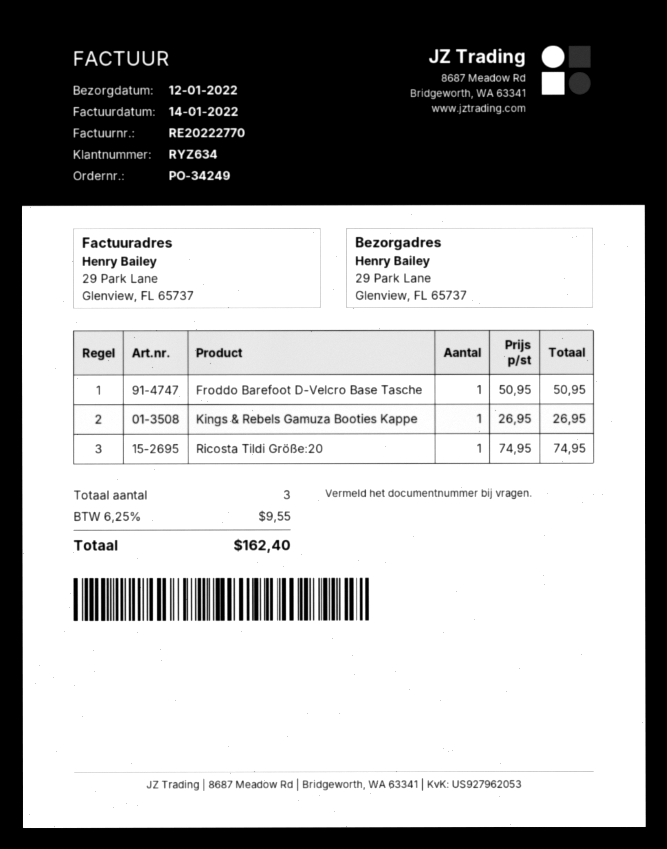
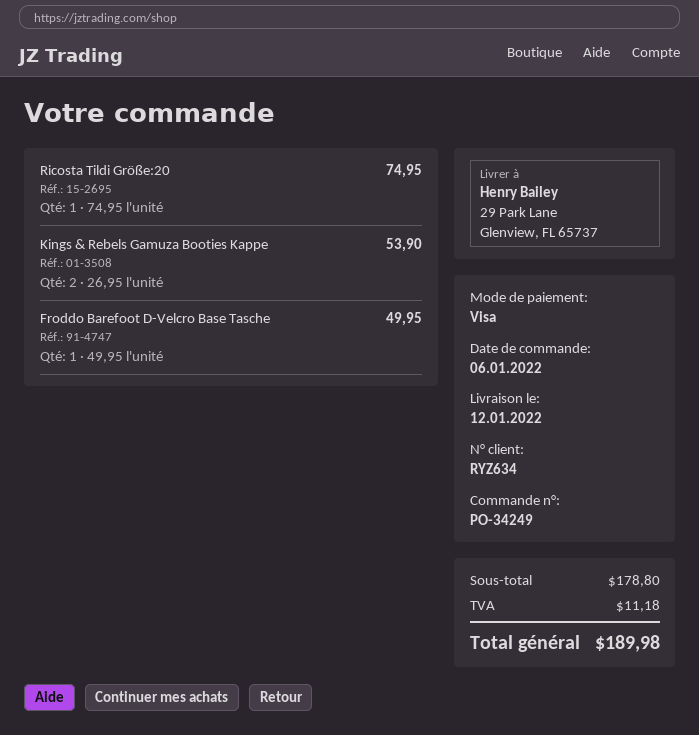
Froddo Barefoot D-Velcro Base Tasche: 1 x 50.95 = 50.95 -> 1 x 49.95 = 49.95
Kings & Rebels Gamuza Booties Kappe: 1 x 26.95 = 26.95 -> 2 x 26.95 = 53.90
tax: 9.55 -> 11.18
total: 162.40 -> 189.98

